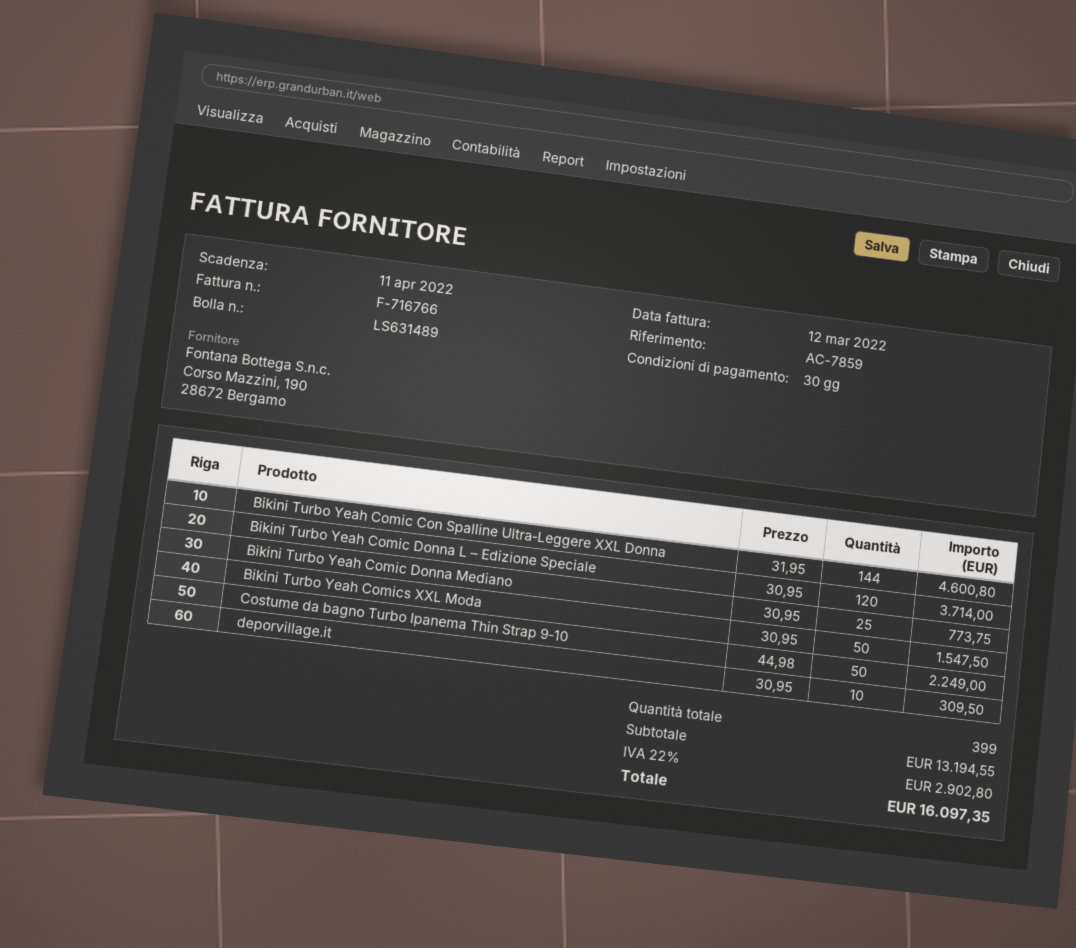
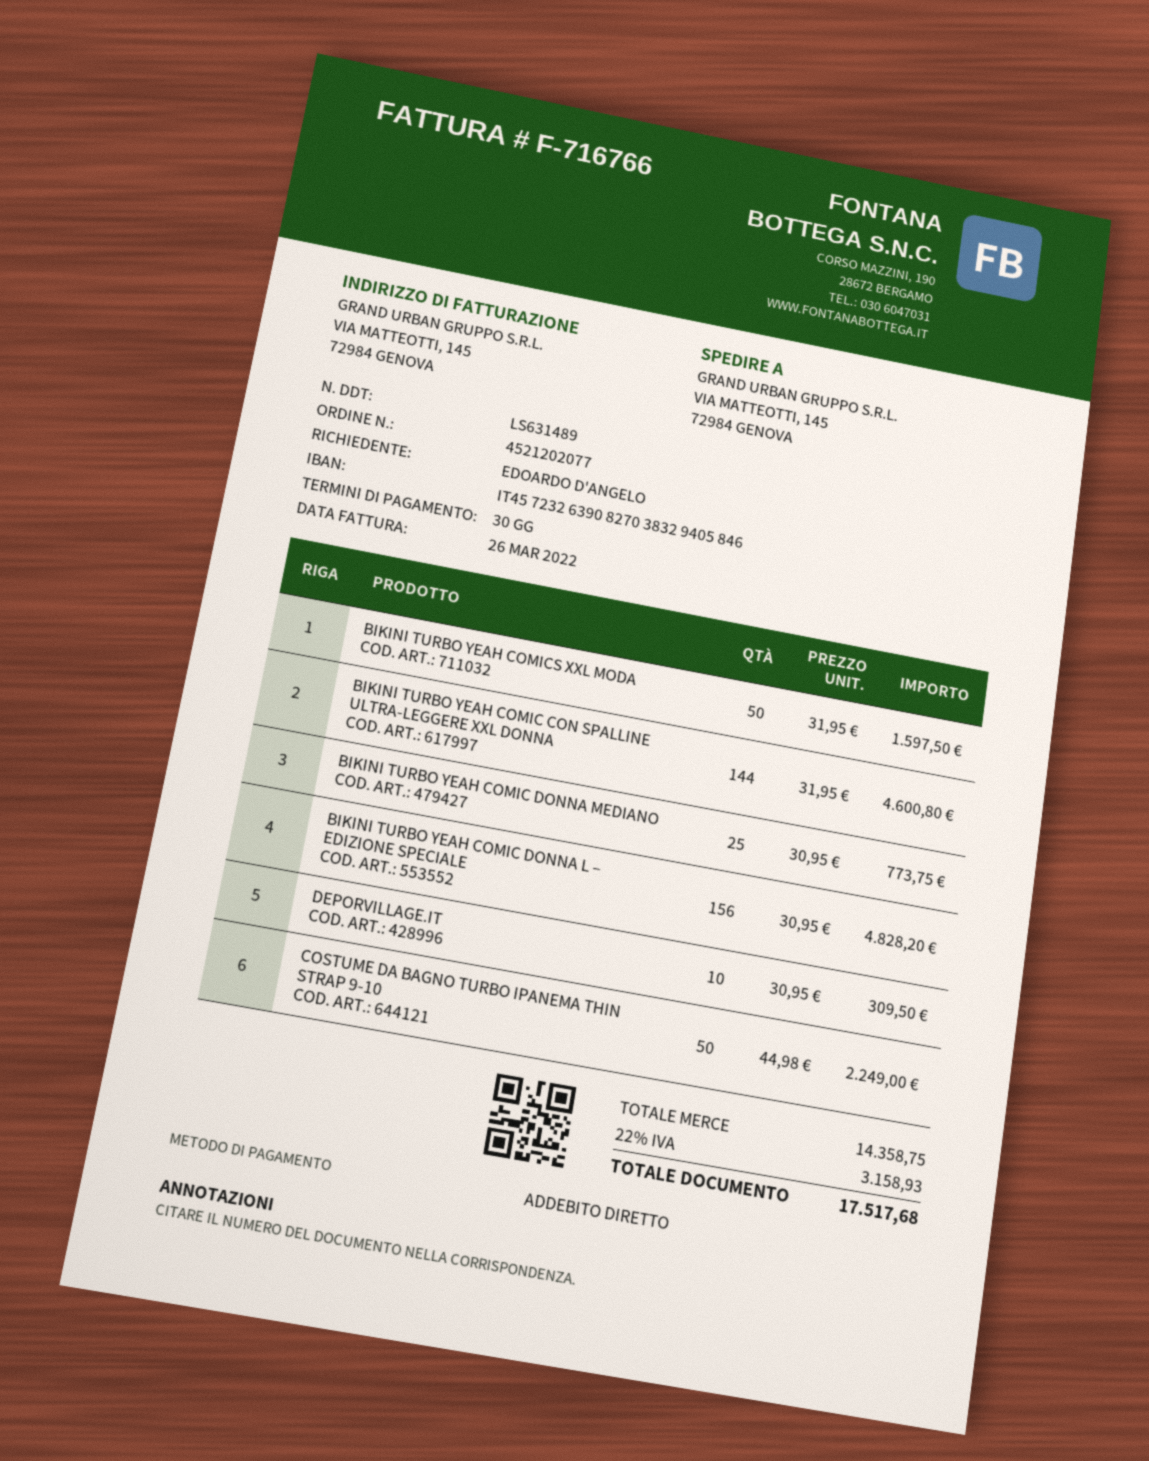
invoice date: 2022-03-12 -> 2022-03-26
Bikini Turbo Yeah Comic Donna L – Edizione Speciale: 120 x 30.95 = 3714.00 -> 156 x 30.95 = 4828.20
Bikini Turbo Yeah Comics XXL Moda: 50 x 30.95 = 1547.50 -> 50 x 31.95 = 1597.50
subtotal: 13194.55 -> 14358.75
tax: 22% = 2902.80 -> 22% = 3158.93
total: 16097.35 -> 17517.68

